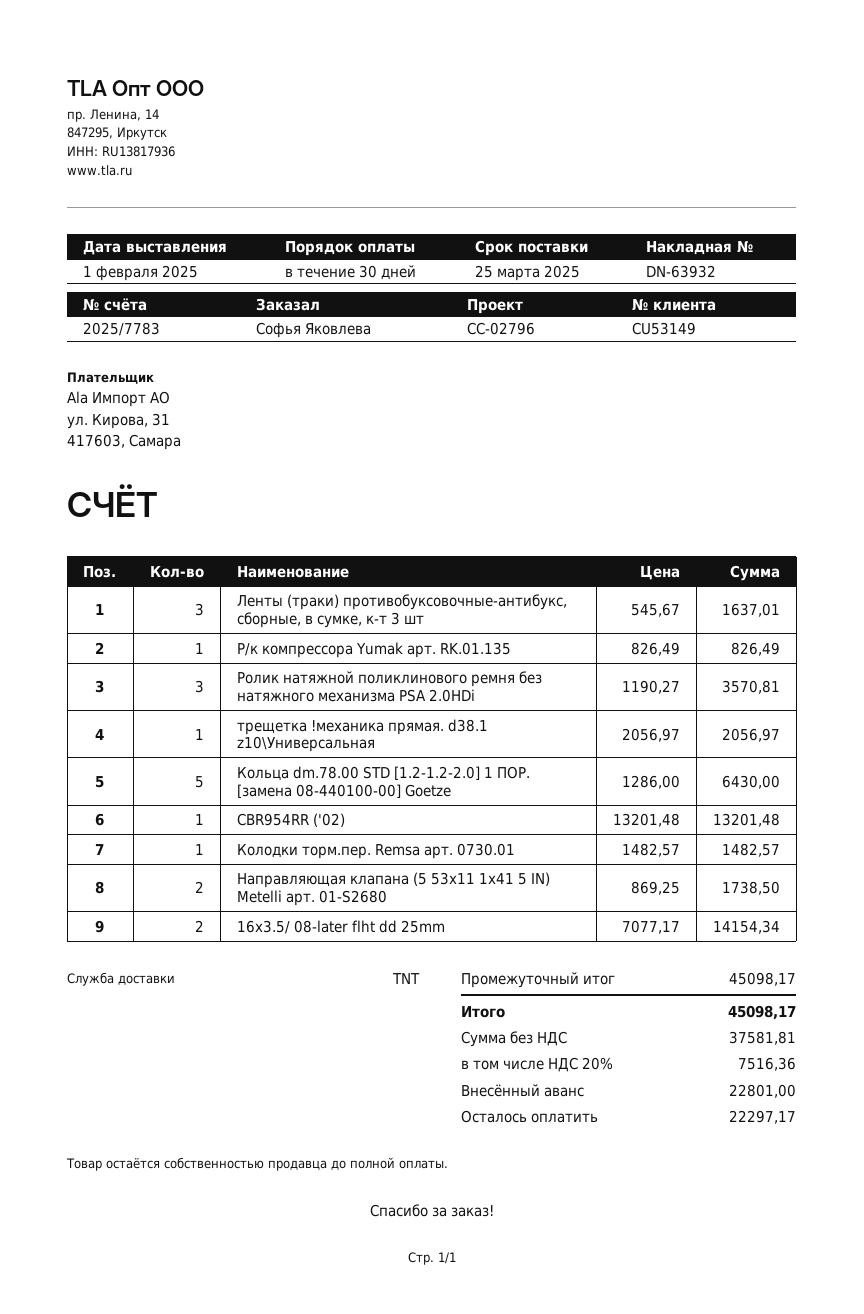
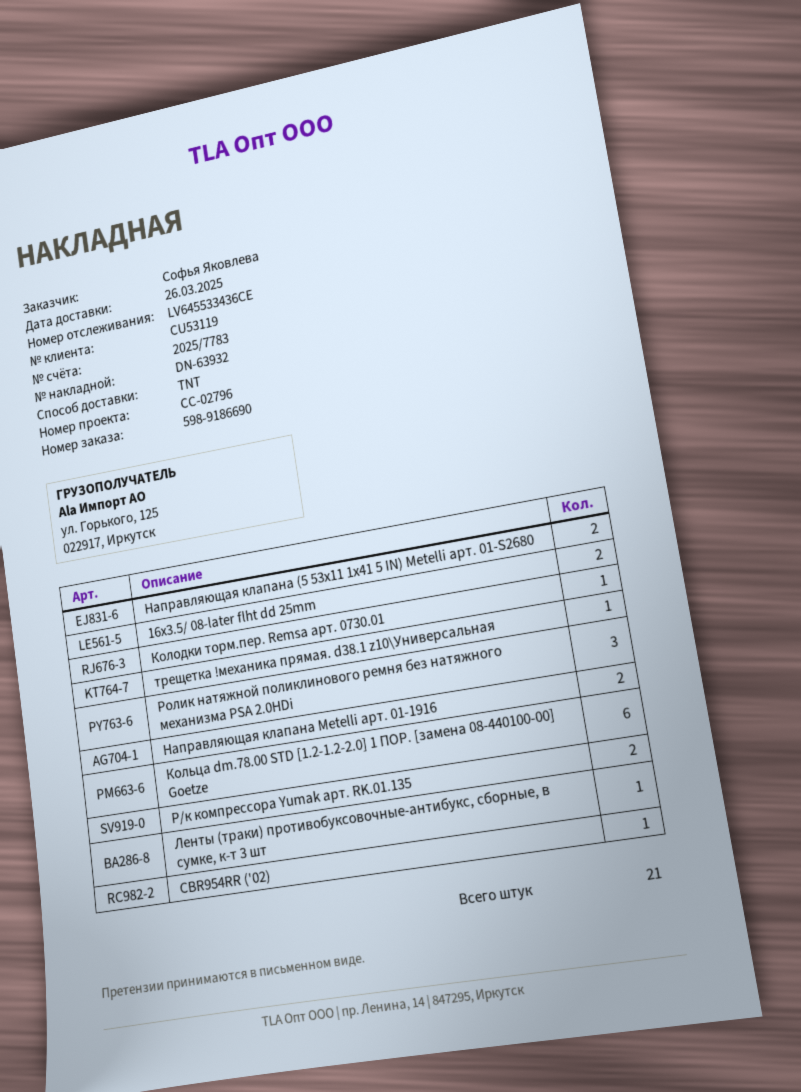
delivery date: 2025-03-25 -> 2025-03-26
customer number: CU53149 -> CU53119
Ленты (траки) противобуксовочные-антибукс, сборные, в сумке, к-т 3 шт: 3 -> 1
Р/к компрессора Yumak арт. RK.01.135: 1 -> 2
Кольца dm.78.00 STD [1.2-1.2-2.0] 1 ПОР. [замена 08-440100-00] Goetze: 5 -> 6
Направляющая клапана Metelli арт. 01-1916: none -> 2

